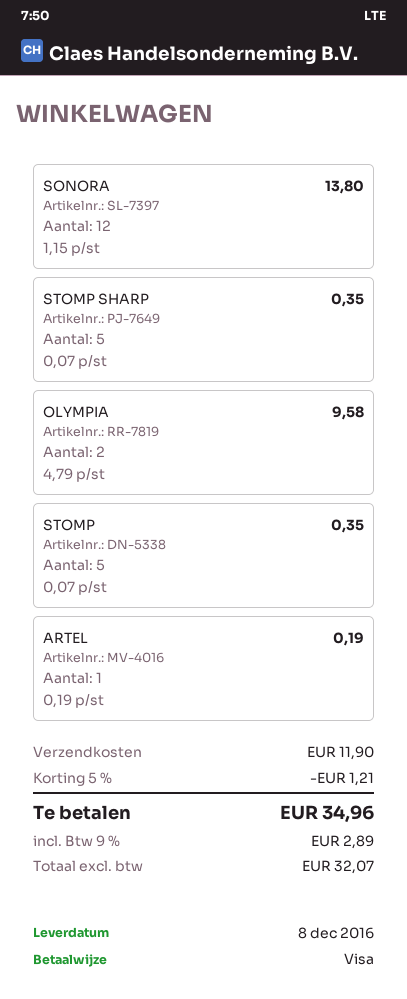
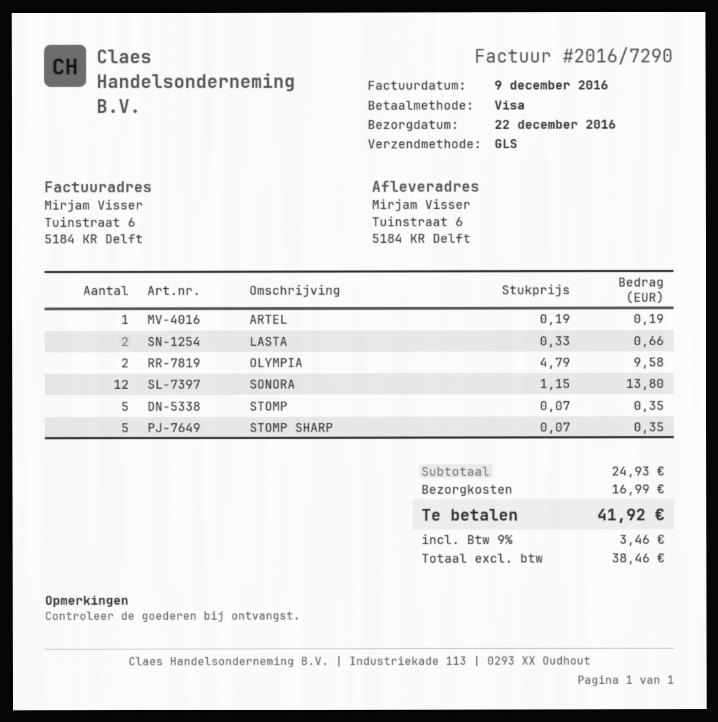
delivery date: 2016-12-08 -> 2016-12-22
LASTA: none -> 2 x 0.33 = 0.66
discount: 5% = 1.21 -> none
shipping: 11.90 -> 16.99
net: 32.07 -> 38.46
tax: 9% = 2.89 -> 9% = 3.46
total: 34.96 -> 41.92

